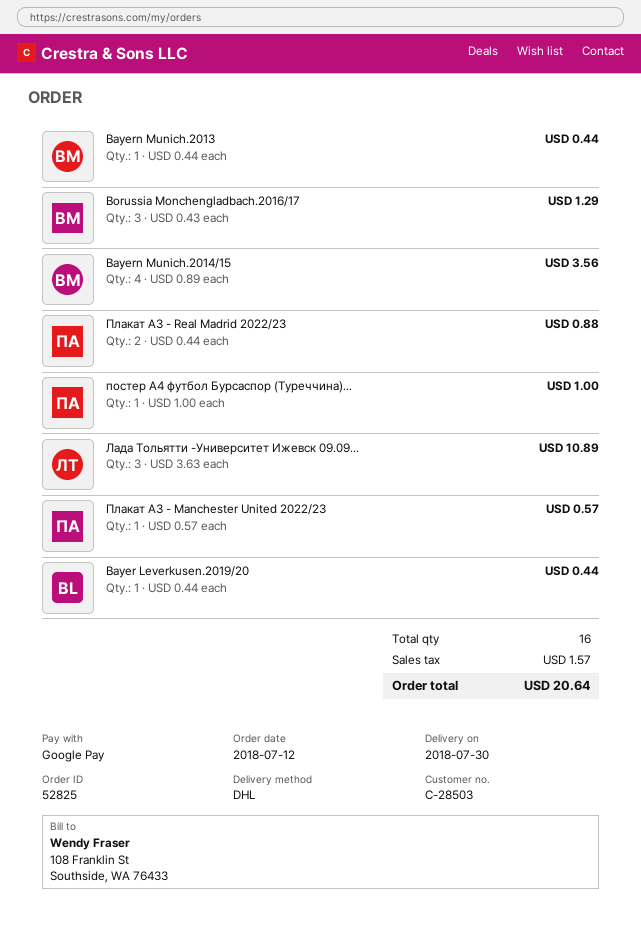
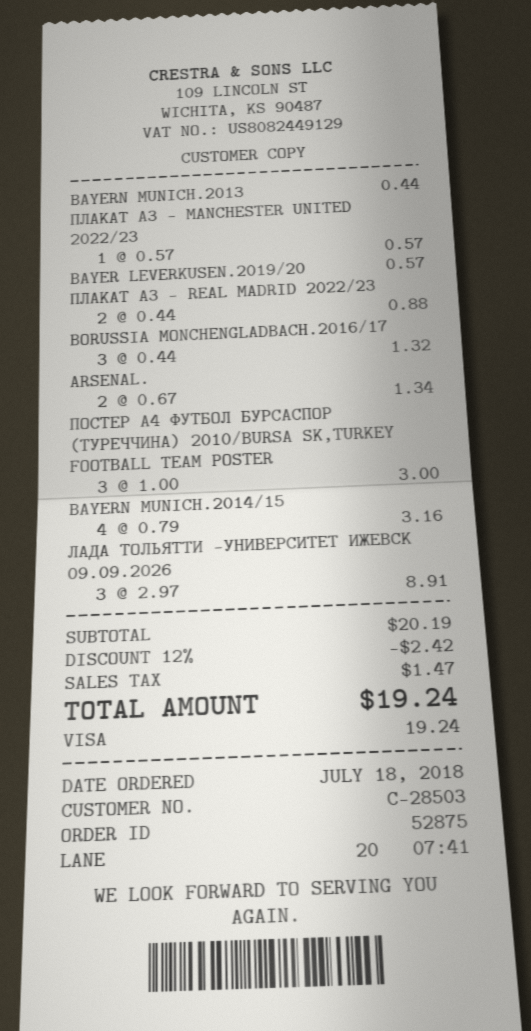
order number: 52825 -> 52875
order date: 2018-07-12 -> 2018-07-18
payment method: Google Pay -> Visa
Borussia Monchengladbach.2016/17: 3 x 0.43 = 1.29 -> 3 x 0.44 = 1.32
Bayern Munich.2014/15: 4 x 0.89 = 3.56 -> 4 x 0.79 = 3.16
постер А4 футбол Бурсаспор (Туреччина)...: 1 x 1.00 = 1.00 -> 3 x 1.00 = 3.00
Лада Тольятти -Университет Ижевск 09.09...: 3 x 3.63 = 10.89 -> 3 x 2.97 = 8.91
Bayer Leverkusen.2019/20: 1 x 0.44 = 0.44 -> 1 x 0.57 = 0.57
ARSENAL.: none -> 2 x 0.67 = 1.34
discount: none -> 12% = 2.42
tax: 1.57 -> 1.47
total: 20.64 -> 19.24

